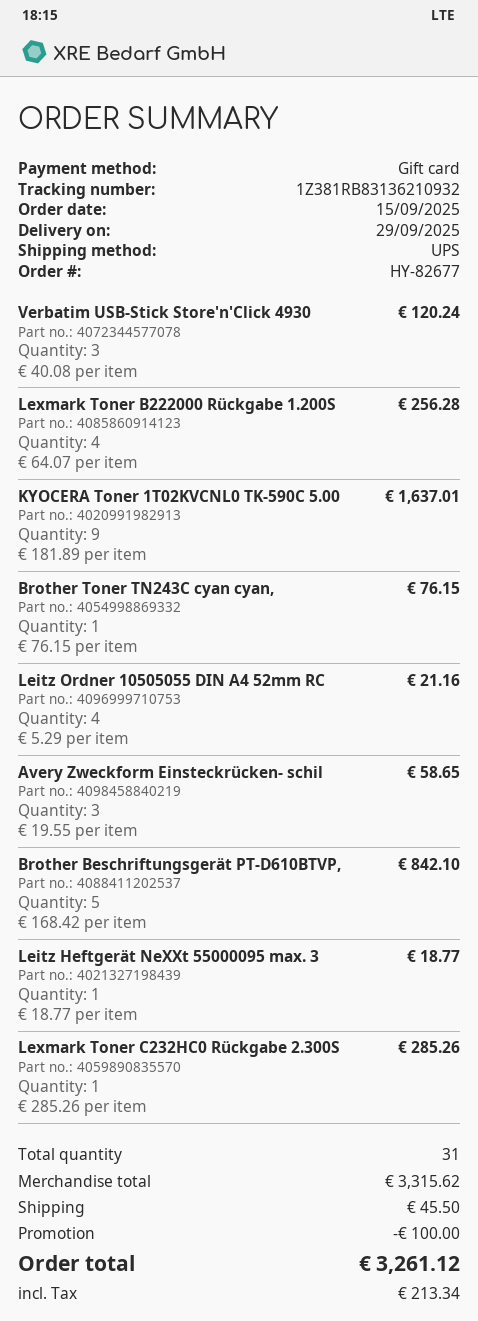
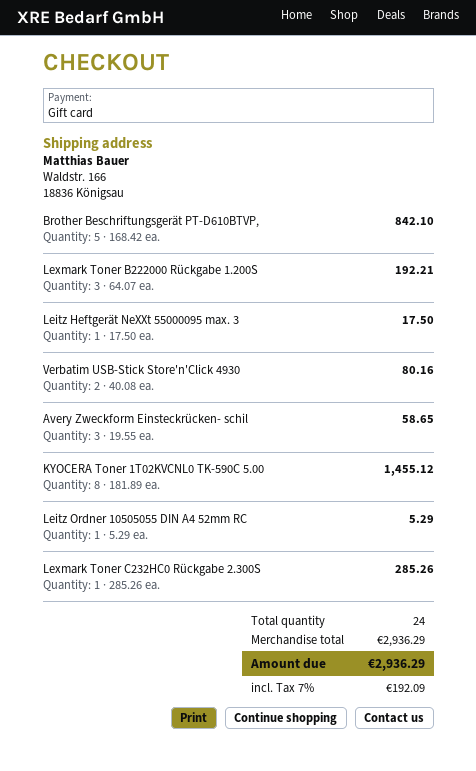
Verbatim USB-Stick Store'n'Click 4930: 3 x 40.08 = 120.24 -> 2 x 40.08 = 80.16
Lexmark Toner B222000 Rückgabe 1.200S: 4 x 64.07 = 256.28 -> 3 x 64.07 = 192.21
KYOCERA Toner 1T02KVCNL0 TK-590C 5.00: 9 x 181.89 = 1637.01 -> 8 x 181.89 = 1455.12
Brother Toner TN243C cyan cyan,: 1 x 76.15 = 76.15 -> none
Leitz Ordner 10505055 DIN A4 52mm RC: 4 x 5.29 = 21.16 -> 1 x 5.29 = 5.29
Leitz Heftgerät NeXXt 55000095 max. 3: 1 x 18.77 = 18.77 -> 1 x 17.50 = 17.50
total quantity: 31 -> 24
subtotal: 3315.62 -> 2936.29
discount: 100.00 -> none
shipping: 45.50 -> none
tax: 213.34 -> 192.09
total: 3261.12 -> 2936.29

